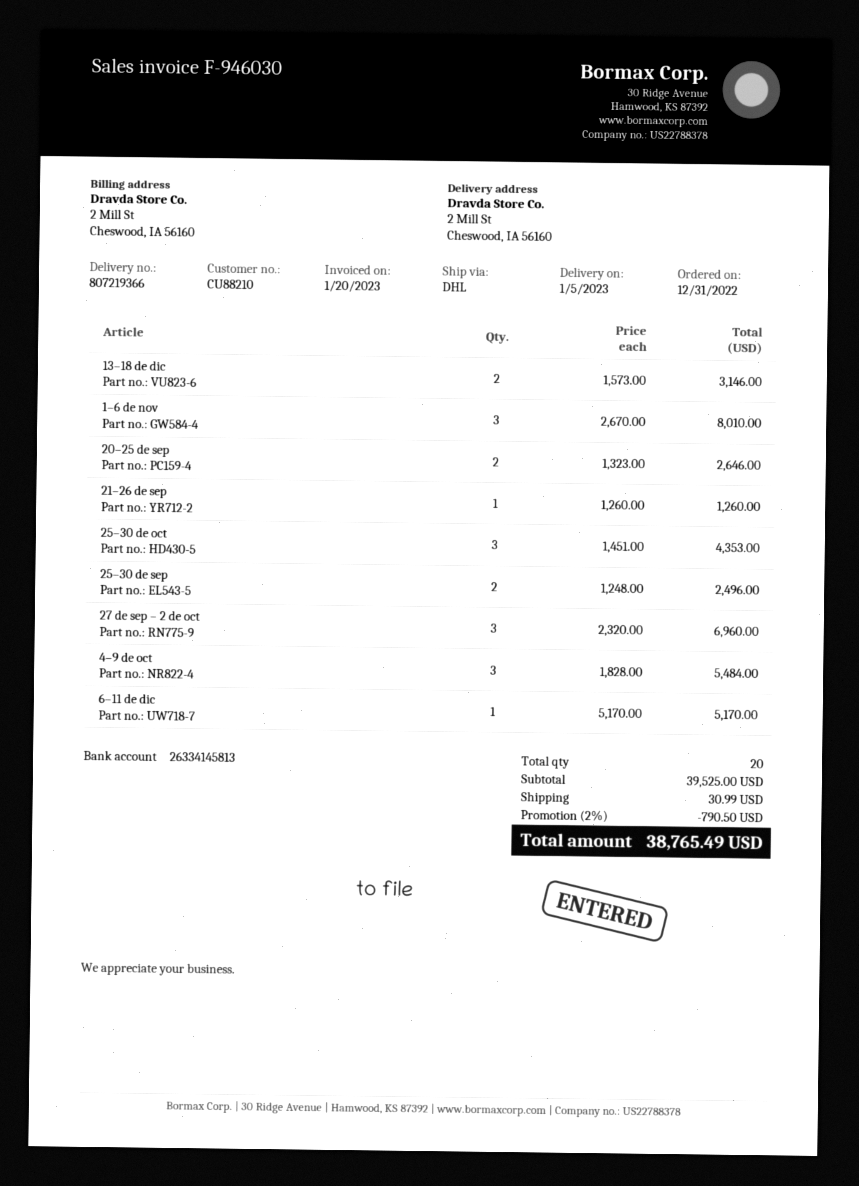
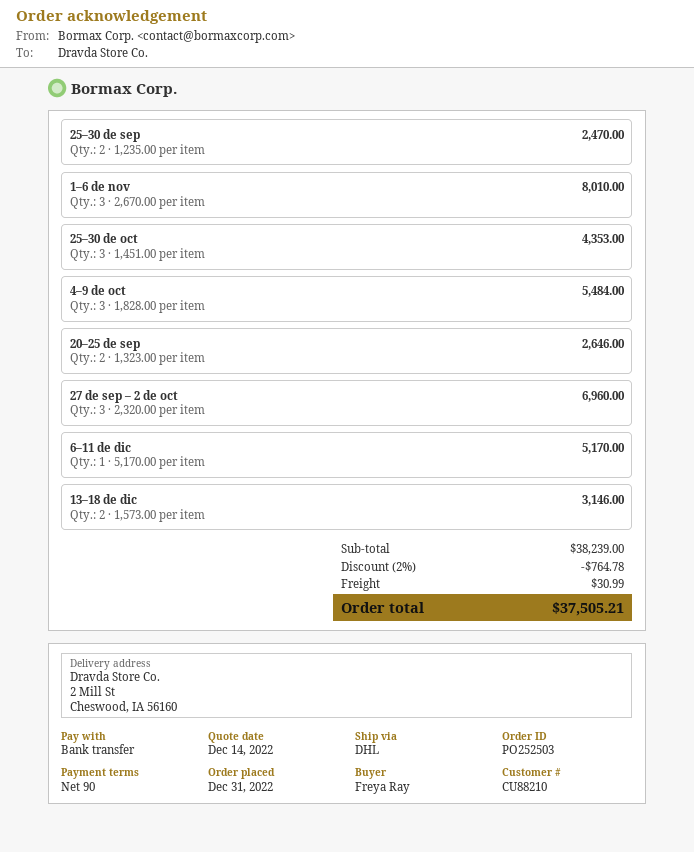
21–26 de sep: 1 x 1260.00 = 1260.00 -> none
25–30 de sep: 2 x 1248.00 = 2496.00 -> 2 x 1235.00 = 2470.00
subtotal: 39525.00 -> 38239.00
discount: 2% = 790.50 -> 2% = 764.78
total: 38765.49 -> 37505.21

